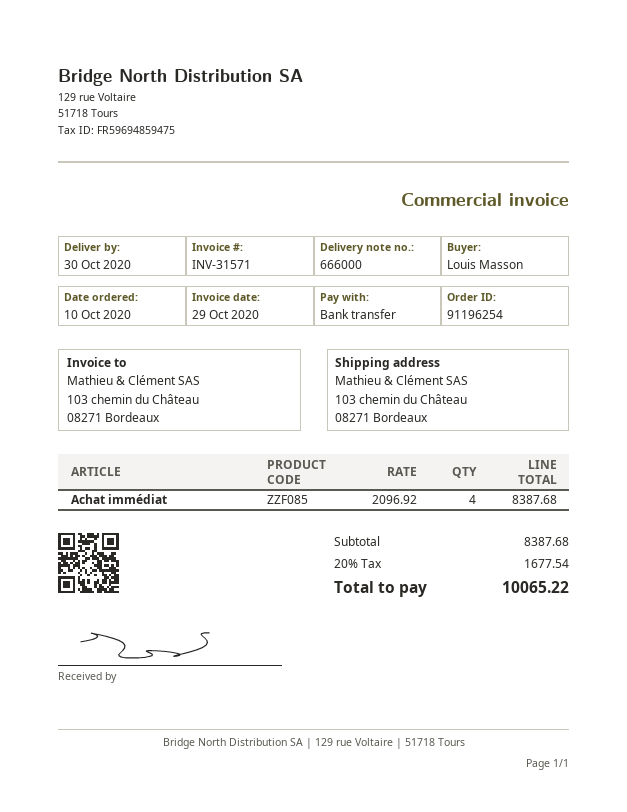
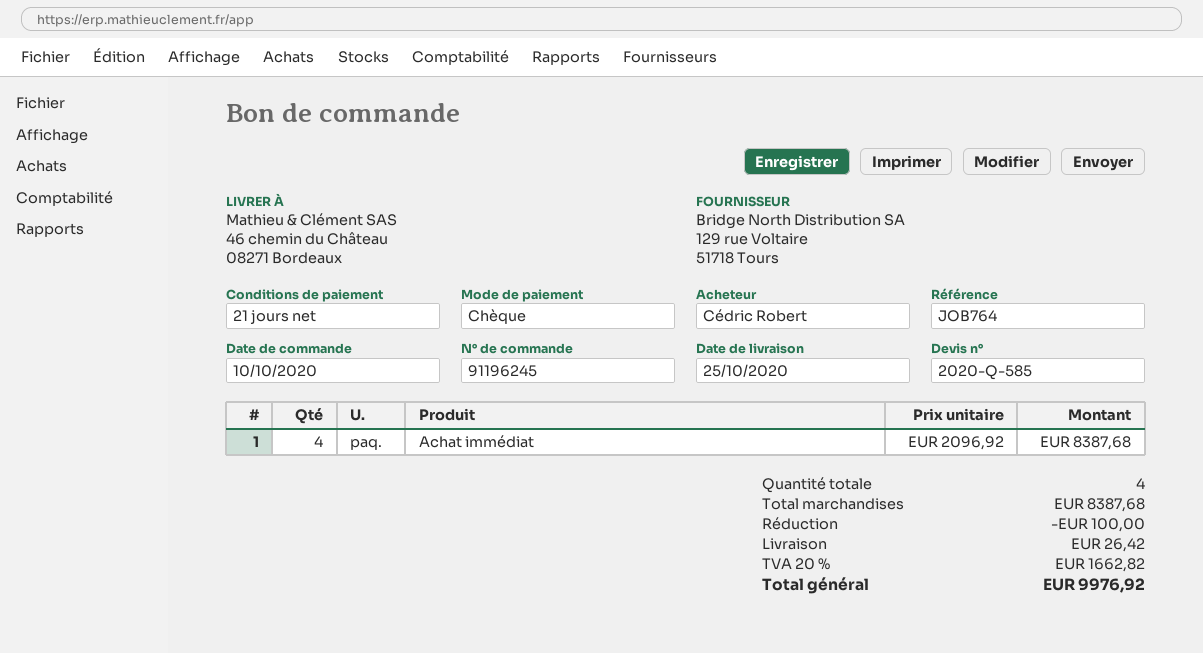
order number: 91196254 -> 91196245
delivery date: 2020-10-30 -> 2020-10-25
ordered by: Louis Masson -> Cédric Robert
payment method: bank transfer -> cheque
ship to: 103 chemin du Château, 08271 Bordeaux -> 46 chemin du Château, 08271 Bordeaux
discount: none -> 100.00
shipping: none -> 26.42
tax: 20% = 1677.54 -> 20% = 1662.82
total: 10065.22 -> 9976.92

